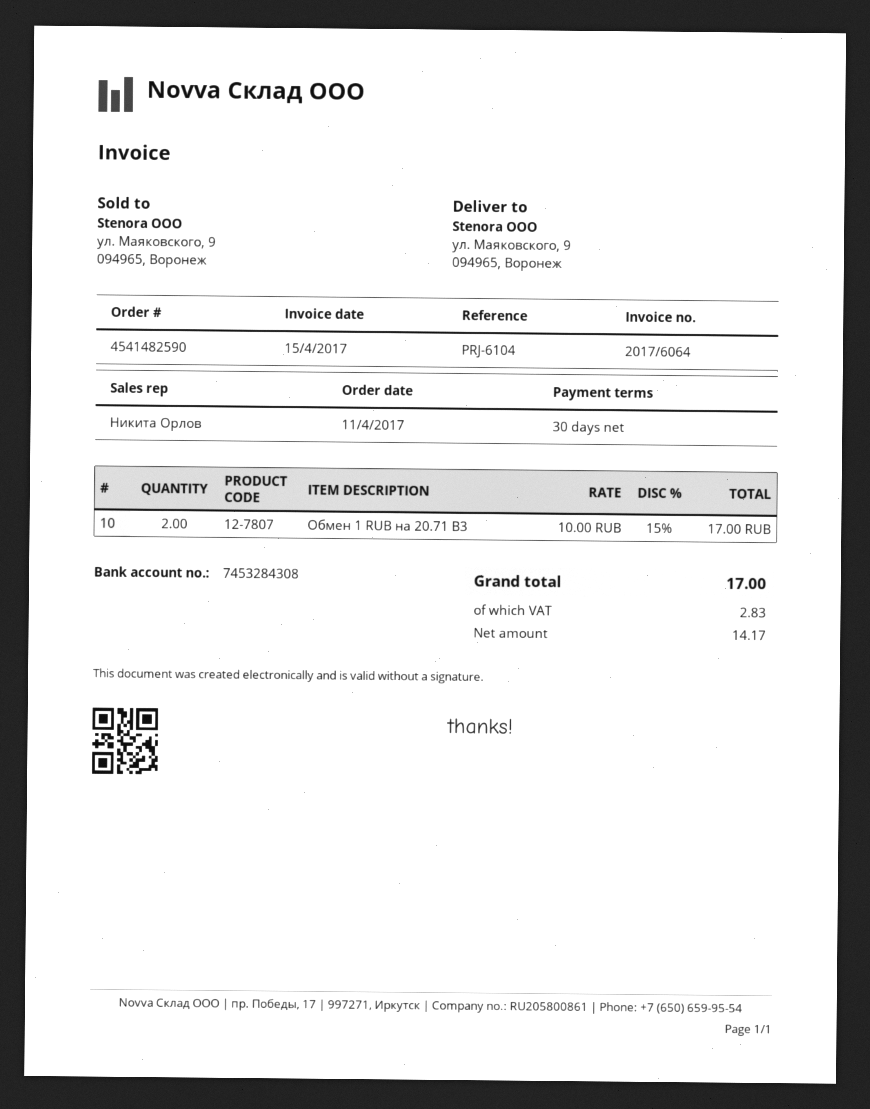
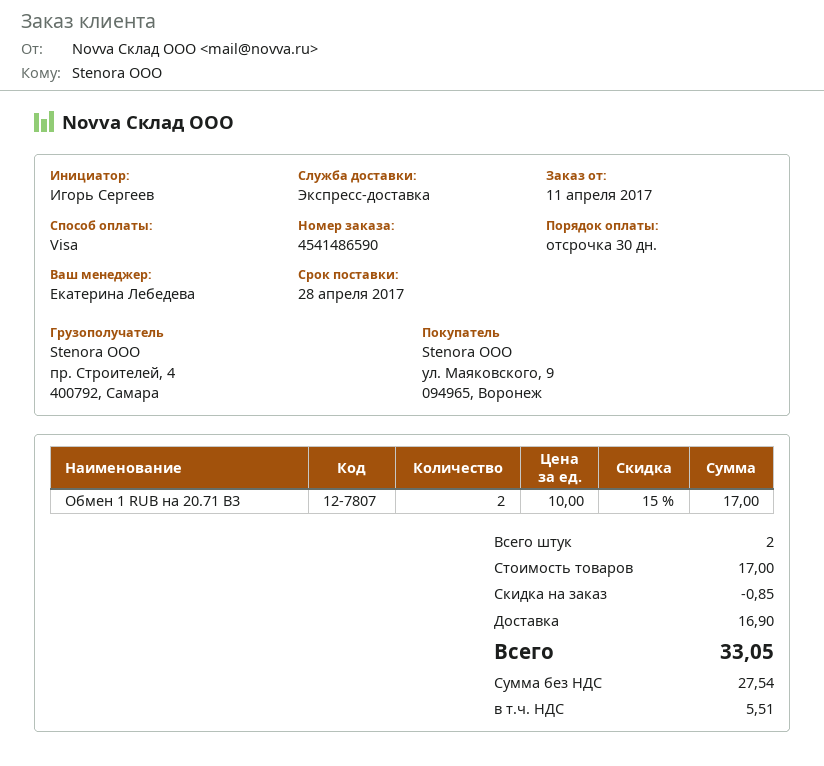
order number: 4541482590 -> 4541486590
sales rep: Никита Орлов -> Екатерина Лебедева
ship to: ул. Маяковского, 9, 094965, Воронеж -> пр. Строителей, 4, 400792, Самара
discount: none -> 0.85
shipping: none -> 16.90
net: 14.17 -> 27.54
tax: 2.83 -> 5.51
total: 17.00 -> 33.05

